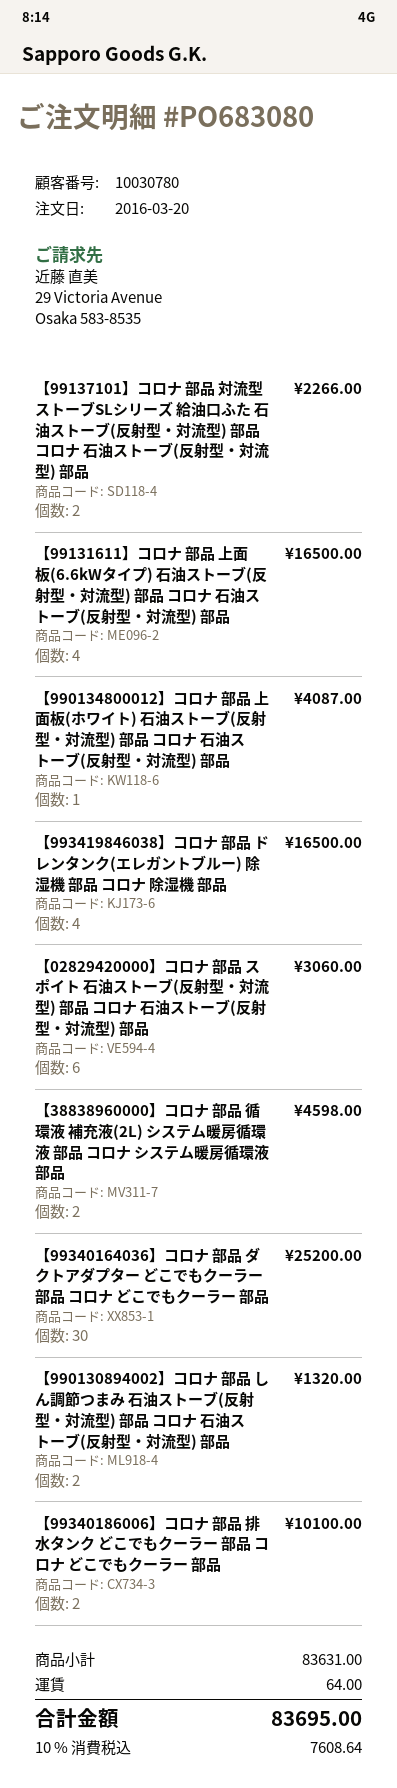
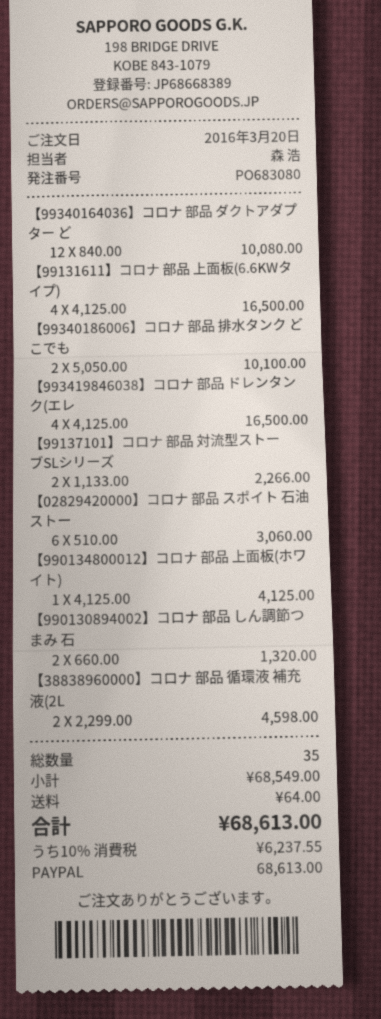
【990134800012】コロナ 部品 上面板(ホワイト) 石油ストーブ(反射型・対流型) 部品 コロナ 石油ストーブ(反射型・対流型) 部品: 1 for 4087.00 -> 1 for 4125.00
【99340164036】コロナ 部品 ダクトアダプター どこでもクーラー 部品 コロナ どこでもクーラー 部品: 30 for 25200.00 -> 12 for 10080.00
subtotal: 83631.00 -> 68549.00
tax: 10% = 7608.64 -> 10% = 6237.55
total: 83695.00 -> 68613.00

